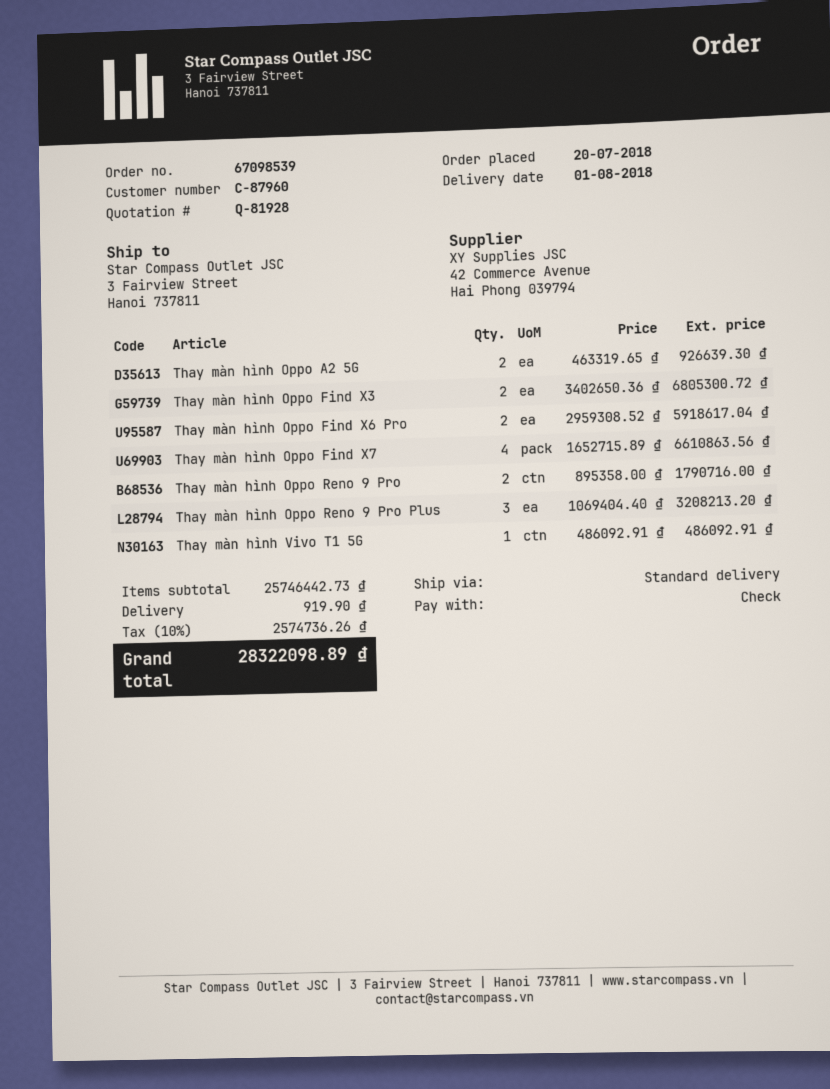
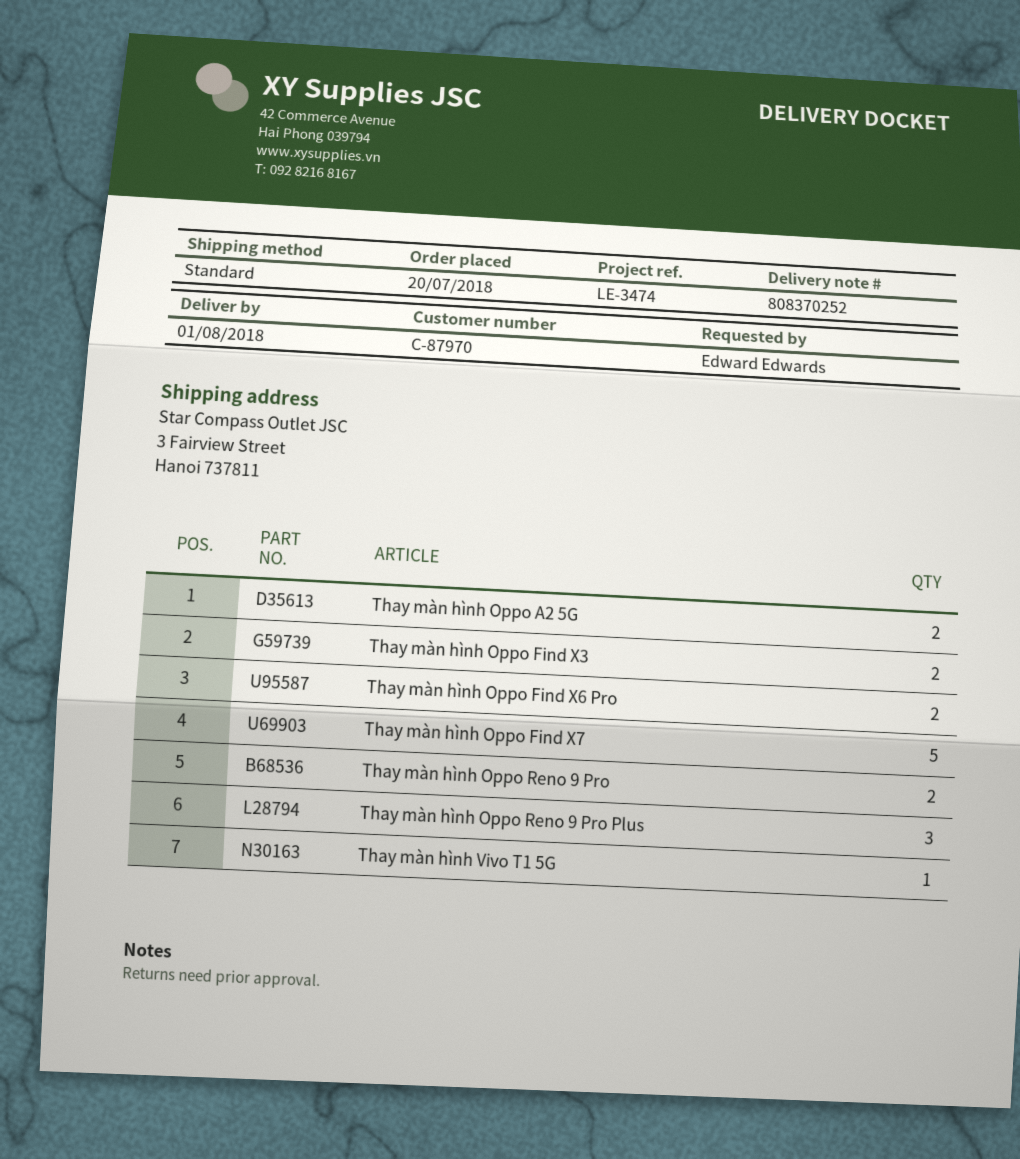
customer number: C-87960 -> C-87970
Thay màn hình Oppo Find X7: 4 -> 5

